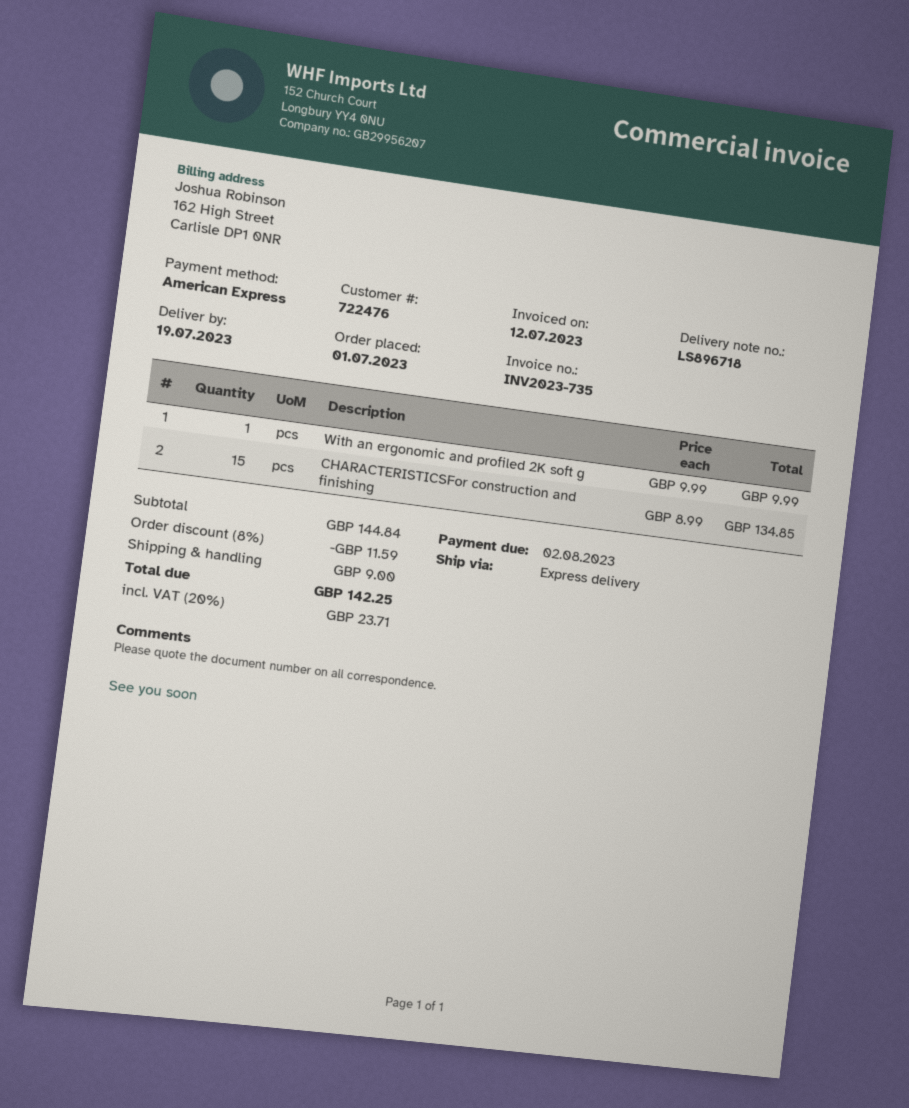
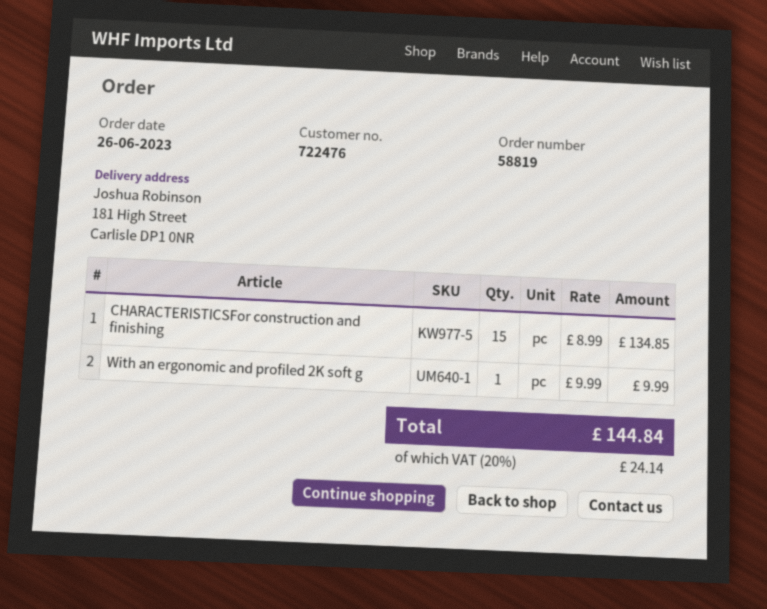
order date: 2023-07-01 -> 2023-06-26
discount: 8% = 11.59 -> none
shipping: 9.00 -> none
tax: 20% = 23.71 -> 20% = 24.14
total: 142.25 -> 144.84

